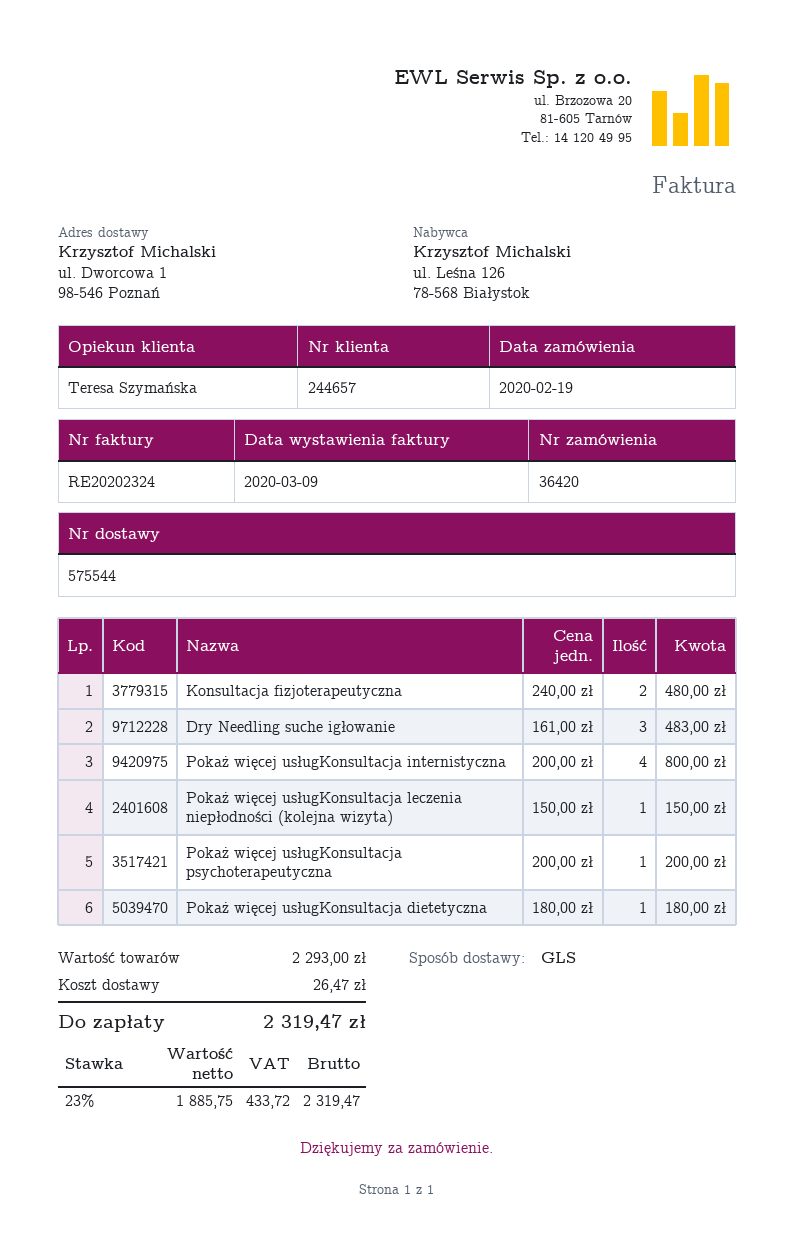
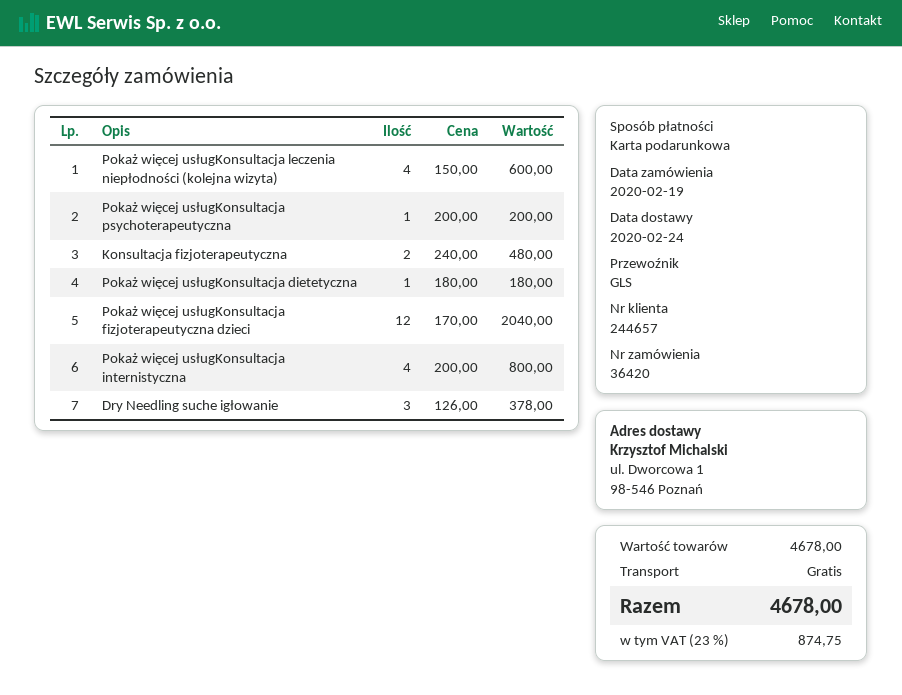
Dry Needling suche igłowanie: 3 x 161.00 = 483.00 -> 3 x 126.00 = 378.00
Pokaż więcej usługKonsultacja leczenia niepłodności (kolejna wizyta): 1 x 150.00 = 150.00 -> 4 x 150.00 = 600.00
Pokaż więcej usługKonsultacja fizjoterapeutyczna dzieci: none -> 12 x 170.00 = 2040.00
subtotal: 2293.00 -> 4678.00
shipping: 26.47 -> 0.00
tax: 23% = 433.72 -> 23% = 874.75
total: 2319.47 -> 4678.00

